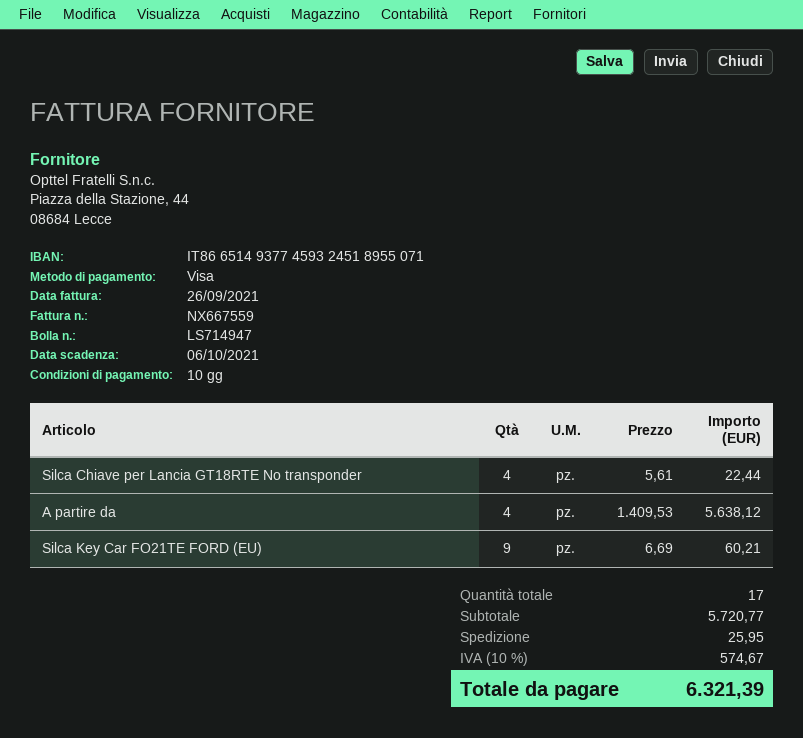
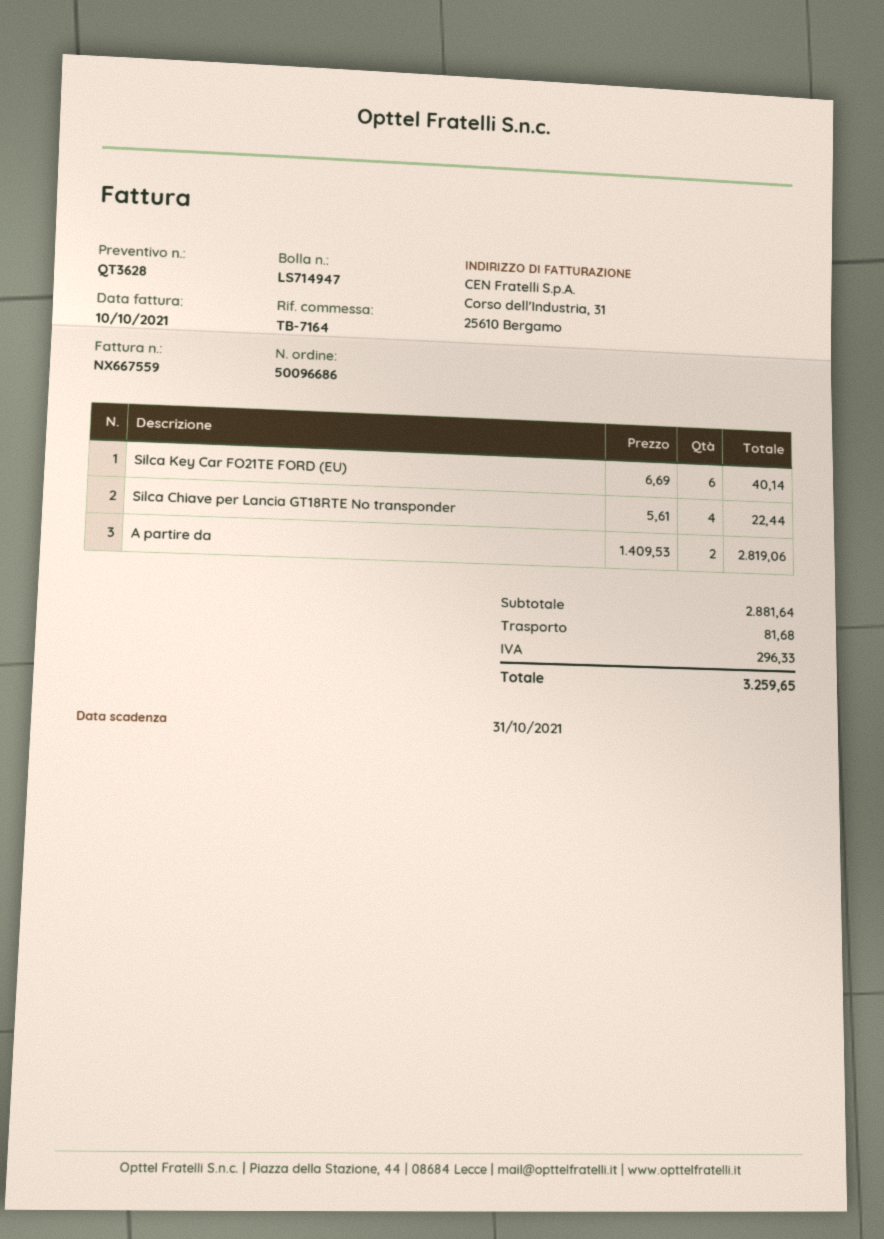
invoice date: 2021-09-26 -> 2021-10-10
due date: 2021-10-06 -> 2021-10-31
A partire da: 4 x 1409.53 = 5638.12 -> 2 x 1409.53 = 2819.06
Silca Key Car FO21TE FORD (EU): 9 x 6.69 = 60.21 -> 6 x 6.69 = 40.14
subtotal: 5720.77 -> 2881.64
shipping: 25.95 -> 81.68
tax: 574.67 -> 296.33
total: 6321.39 -> 3259.65

